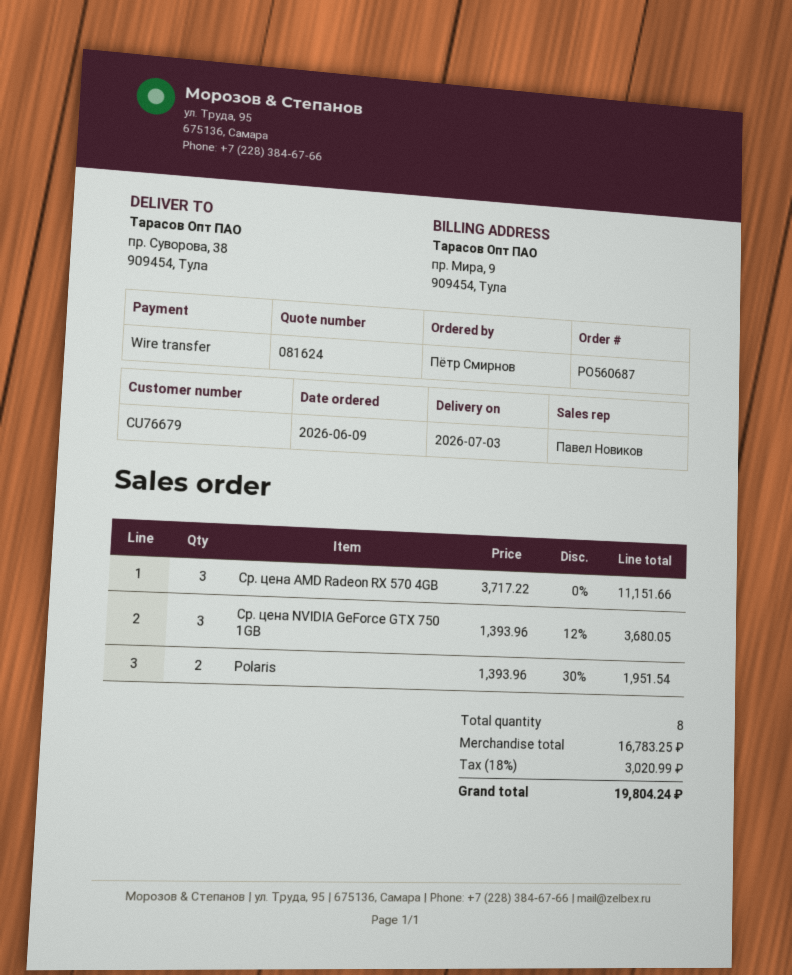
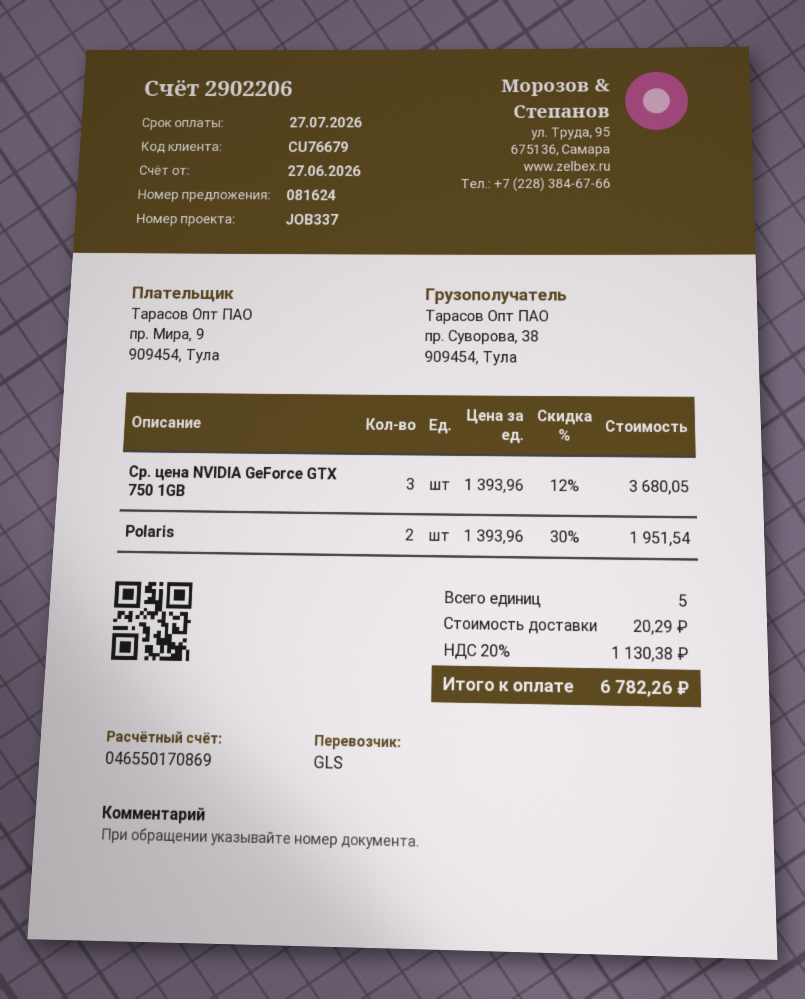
Ср. цена AMD Radeon RX 570 4GB: 3 x 3717.22 = 11151.66 -> none
total quantity: 8 -> 5
shipping: none -> 20.29
tax: 18% = 3020.99 -> 20% = 1130.38
total: 19804.24 -> 6782.26

